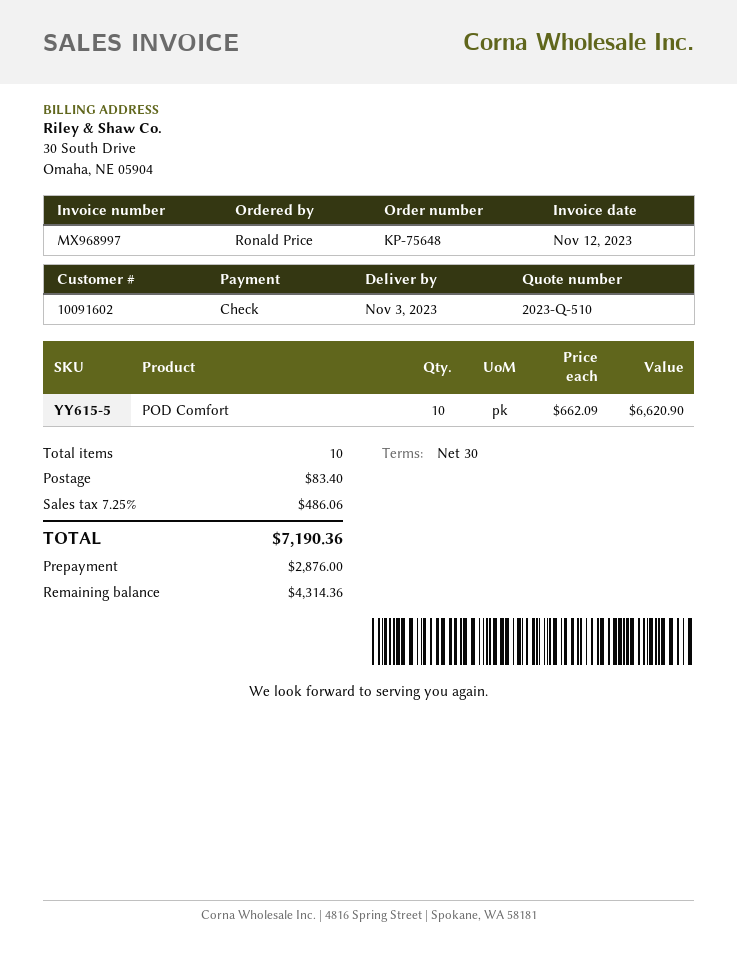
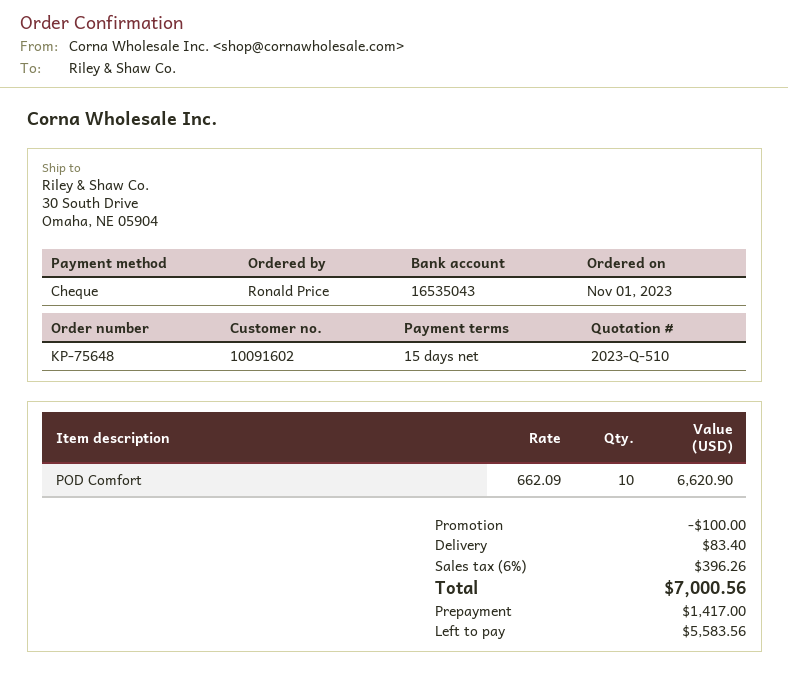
payment terms: 30 days -> 15 days
discount: none -> 100.00
tax: 7.25% = 486.06 -> 6% = 396.26
total: 7190.36 -> 7000.56
deposit: 2876.00 -> 1417.00
balance: 4314.36 -> 5583.56

